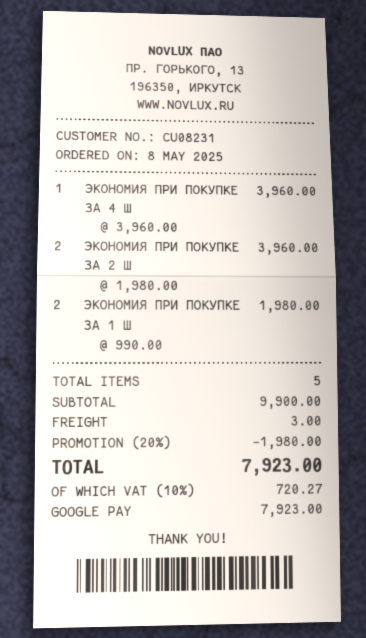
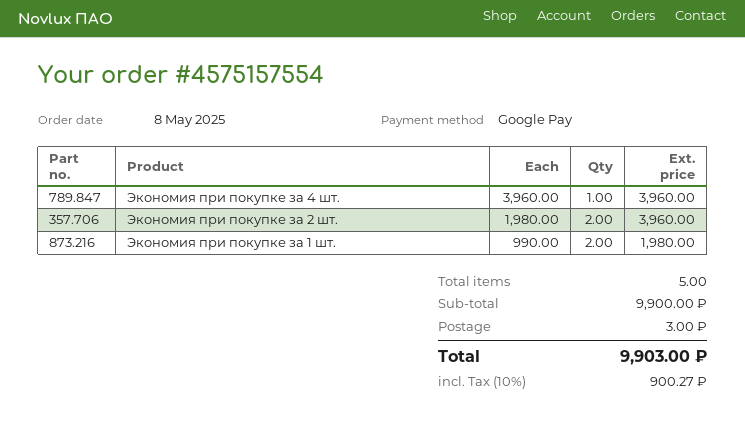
discount: 20% = 1980.00 -> none
tax: 10% = 720.27 -> 10% = 900.27
total: 7923.00 -> 9903.00

